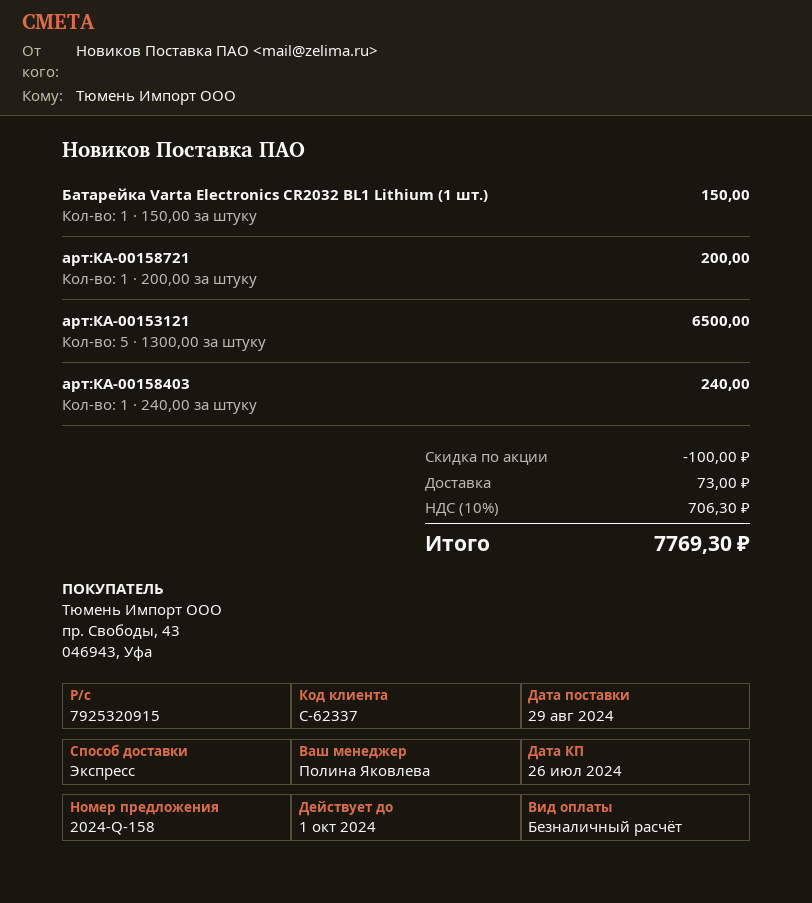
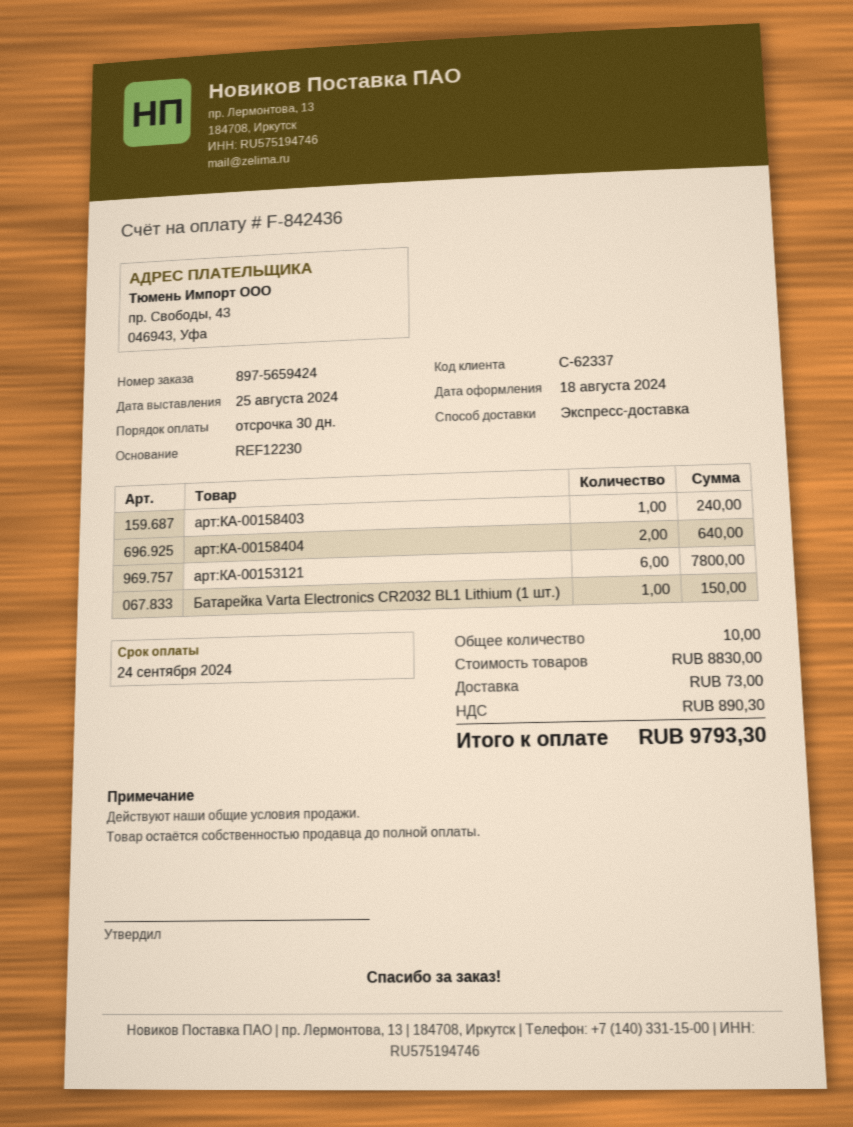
арт:КА-00158721: 1 for 200.00 -> none
арт:КА-00153121: 5 for 6500.00 -> 6 for 7800.00
арт:КА-00158404: none -> 2 for 640.00
discount: 100.00 -> none
tax: 706.30 -> 890.30
total: 7769.30 -> 9793.30

